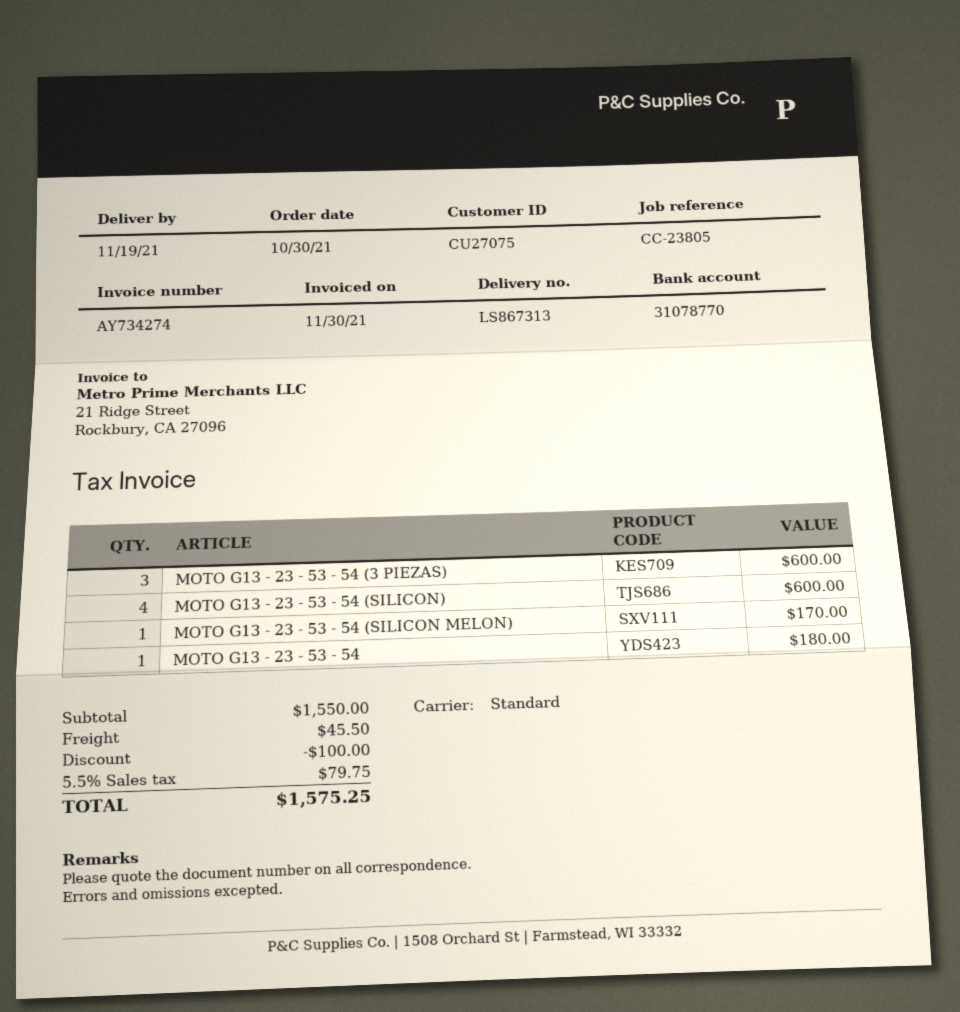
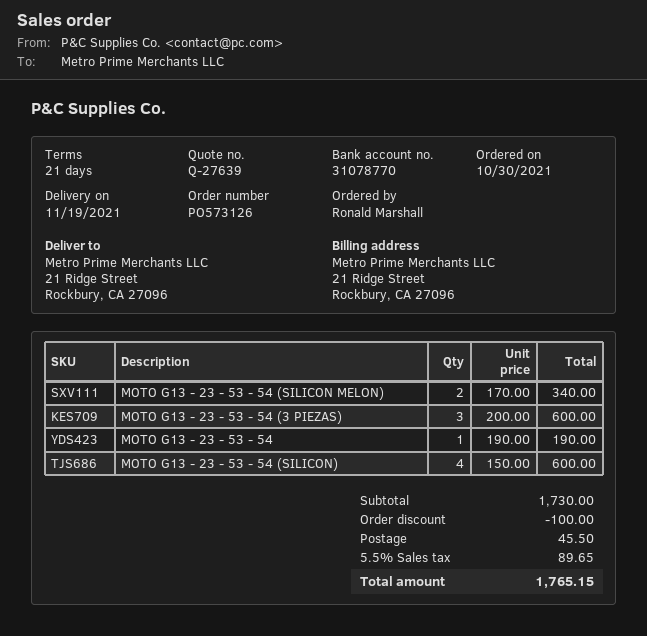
MOTO G13 - 23 - 53 - 54 (SILICON MELON): 1 for 170.00 -> 2 for 340.00
MOTO G13 - 23 - 53 - 54: 1 for 180.00 -> 1 for 190.00
subtotal: 1550.00 -> 1730.00
tax: 5.5% = 79.75 -> 5.5% = 89.65
total: 1575.25 -> 1765.15

